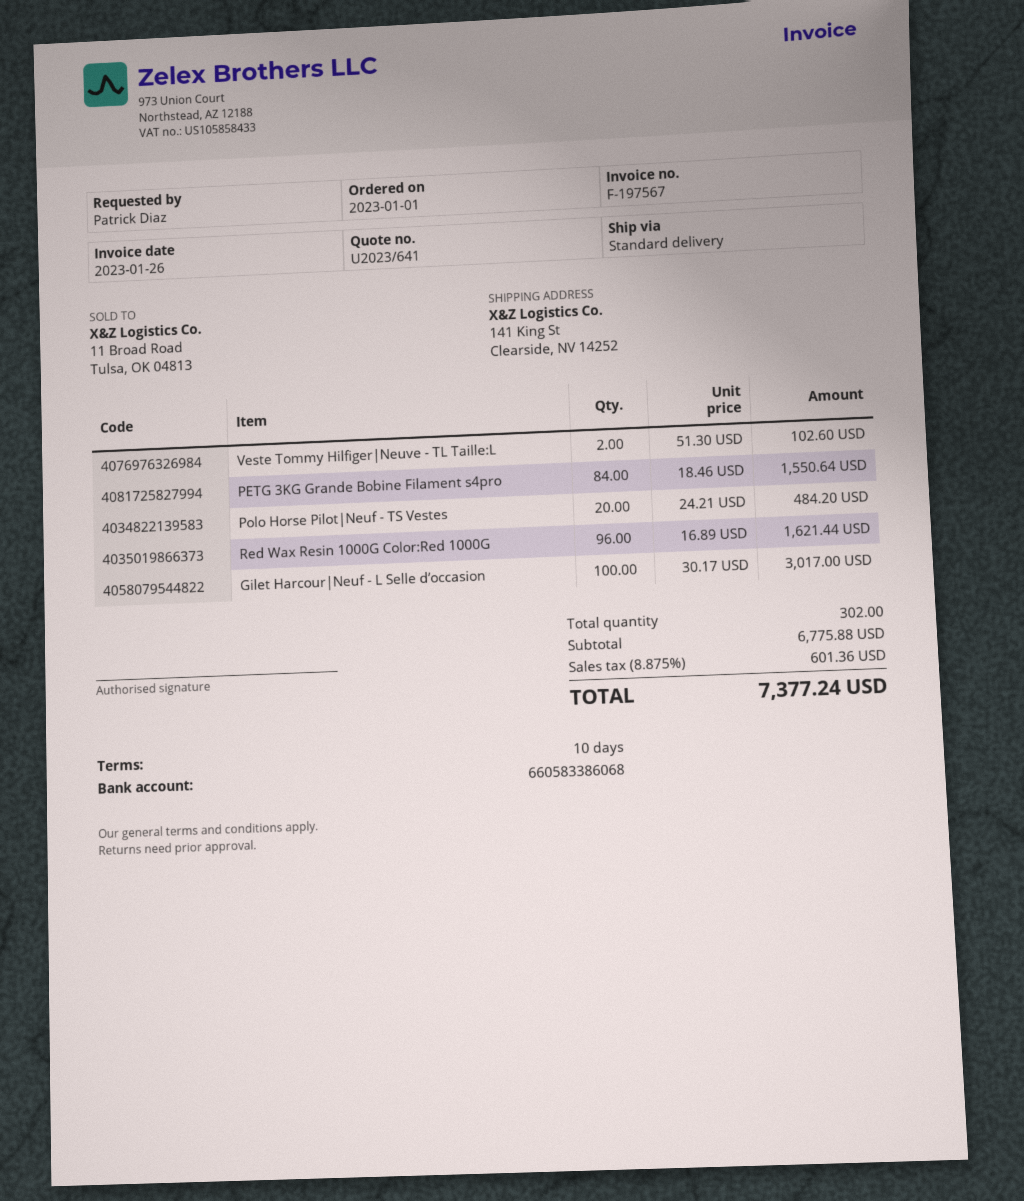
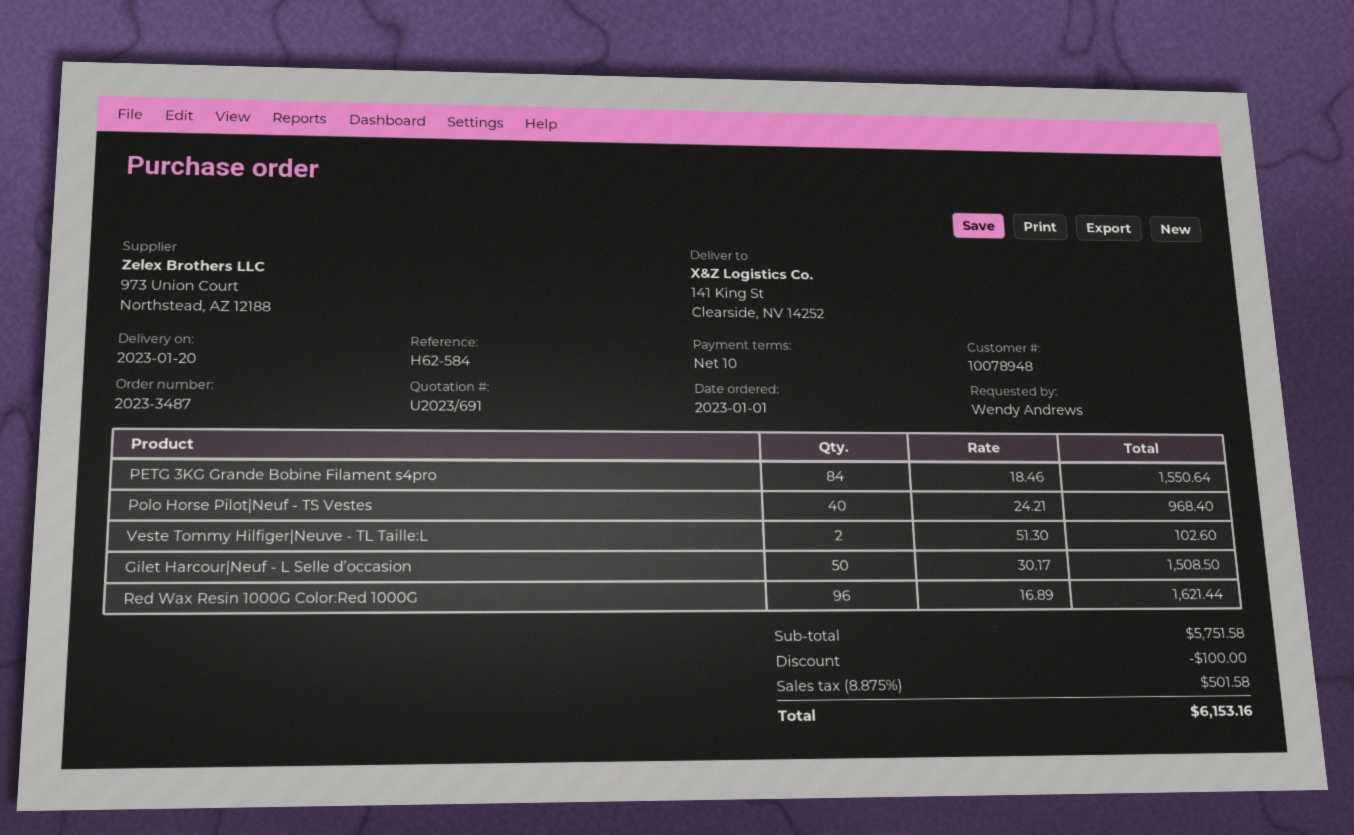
quote number: U2023/641 -> U2023/691
ordered by: Patrick Diaz -> Wendy Andrews
Polo Horse Pilot|Neuf - TS Vestes: 20 x 24.21 = 484.20 -> 40 x 24.21 = 968.40
Gilet Harcour|Neuf - L Selle d’occasion: 100 x 30.17 = 3017.00 -> 50 x 30.17 = 1508.50
subtotal: 6775.88 -> 5751.58
discount: none -> 100.00
tax: 8.875% = 601.36 -> 8.875% = 501.58
total: 7377.24 -> 6153.16

